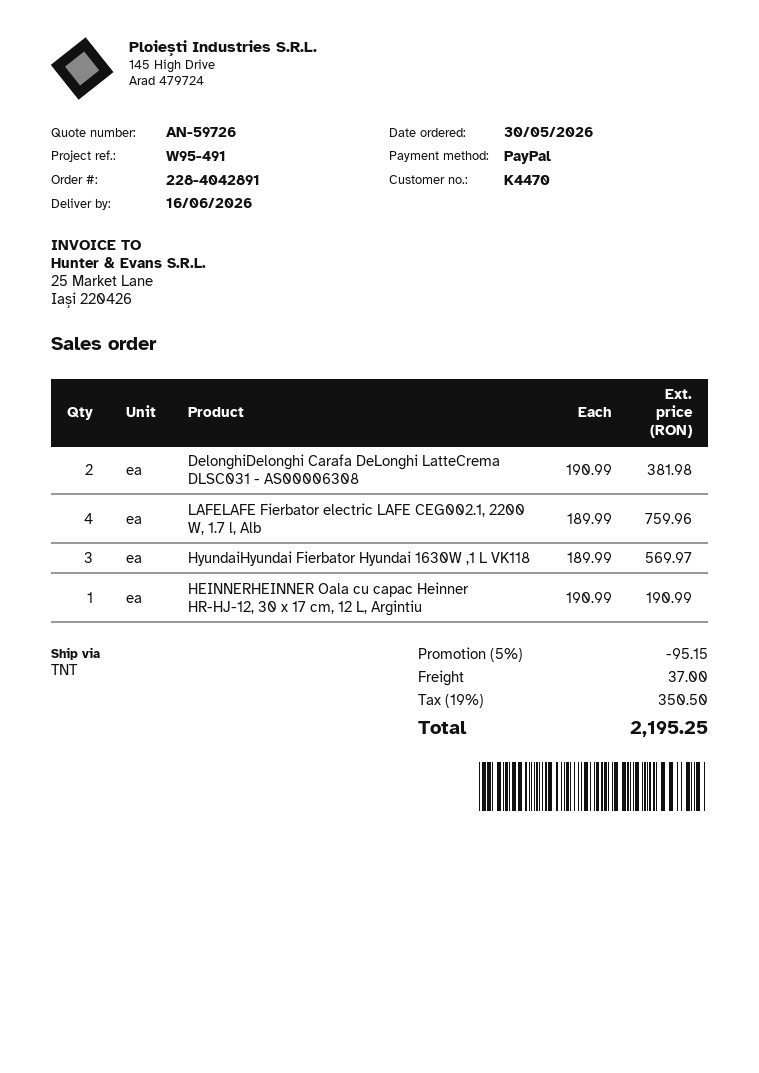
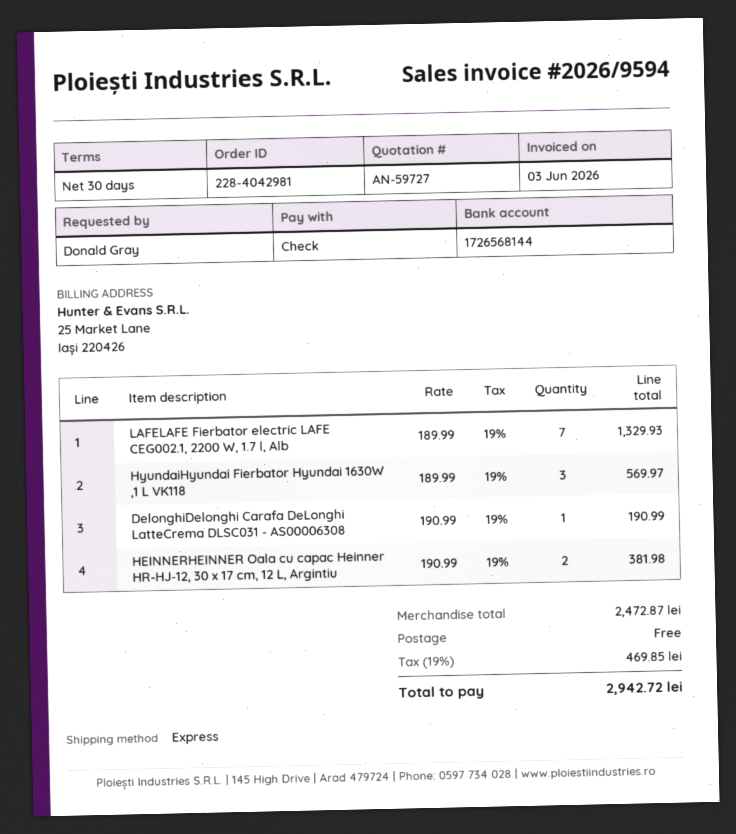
quote number: AN-59726 -> AN-59727
order number: 228-4042891 -> 228-4042981
payment method: PayPal -> cheque
shipping method: TNT -> express
DelonghiDelonghi Carafa DeLonghi LatteCrema DLSC031 - AS00006308: 2 x 190.99 = 381.98 -> 1 x 190.99 = 190.99
LAFELAFE Fierbator electric LAFE CEG002.1, 2200 W, 1.7 l, Alb: 4 x 189.99 = 759.96 -> 7 x 189.99 = 1329.93
HEINNERHEINNER Oala cu capac Heinner HR-HJ-12, 30 x 17 cm, 12 L, Argintiu: 1 x 190.99 = 190.99 -> 2 x 190.99 = 381.98
discount: 5% = 95.15 -> none
shipping: 37.00 -> 0.00
tax: 19% = 350.50 -> 19% = 469.85
total: 2195.25 -> 2942.72

